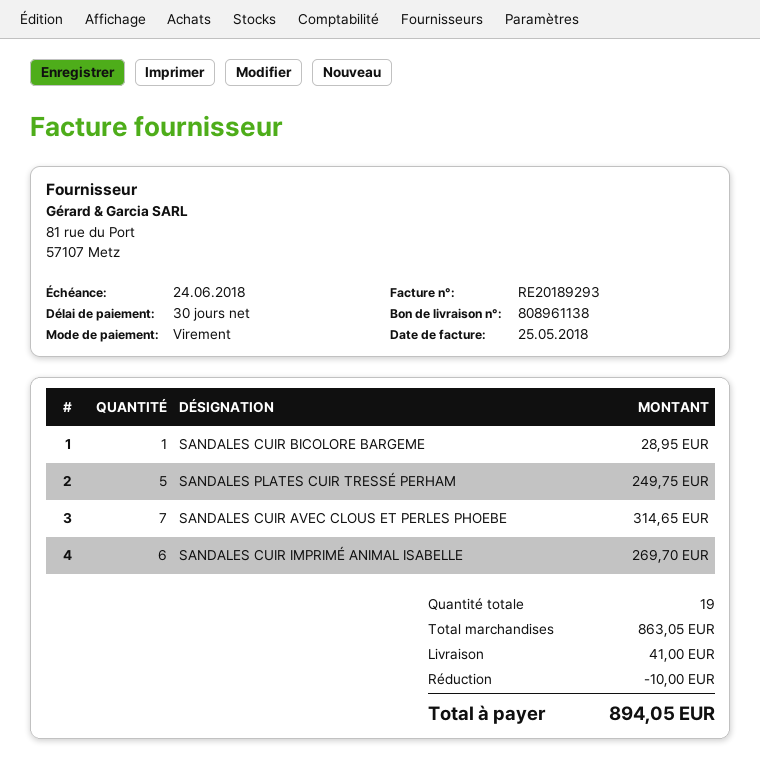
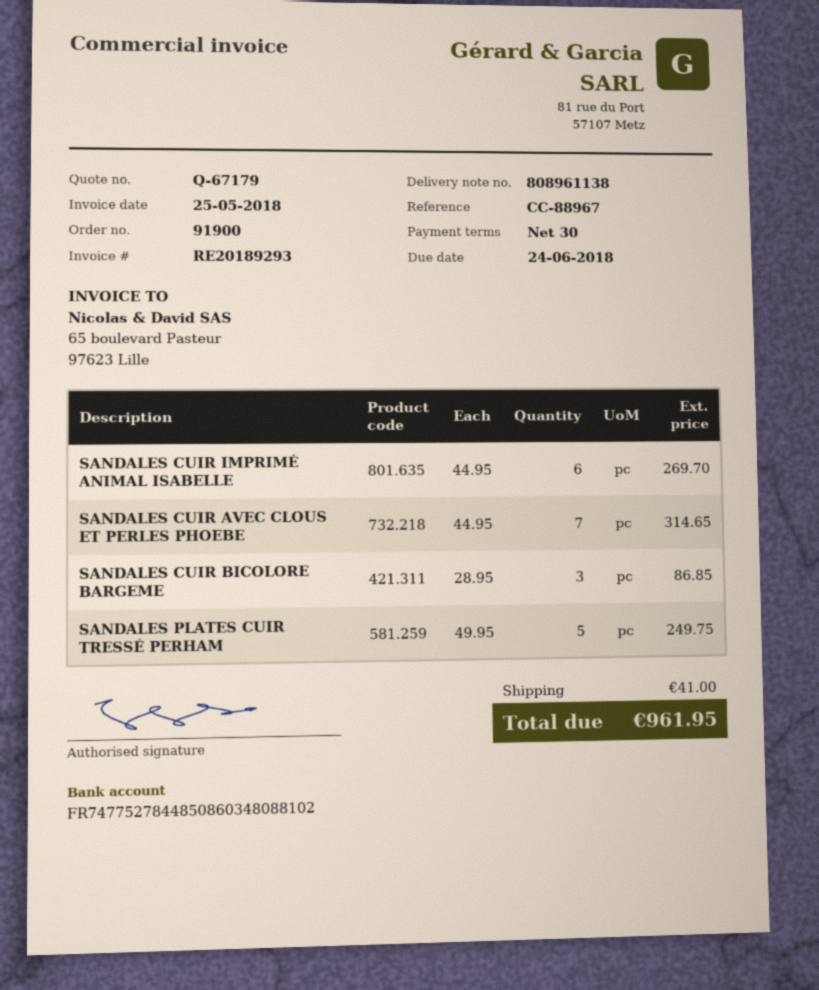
SANDALES CUIR BICOLORE BARGEME: 1 for 28.95 -> 3 for 86.85
discount: 10.00 -> none
total: 894.05 -> 961.95

